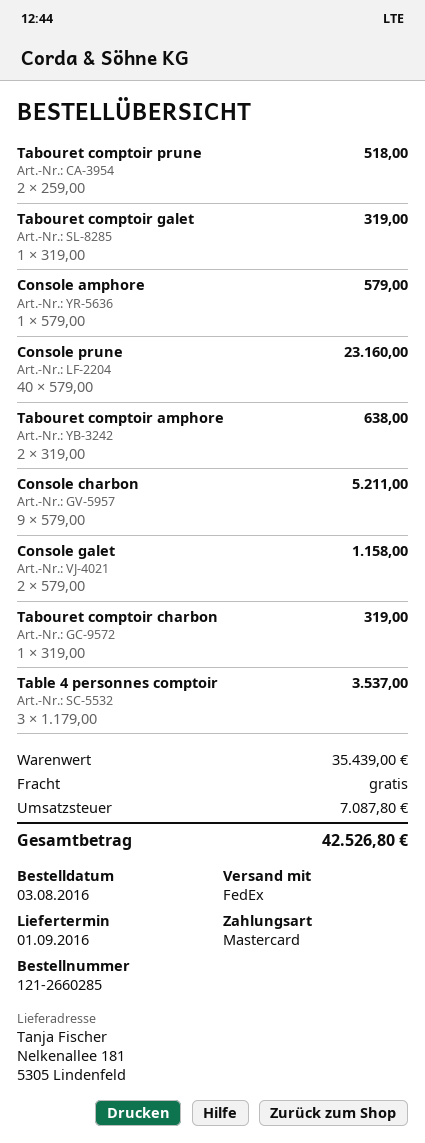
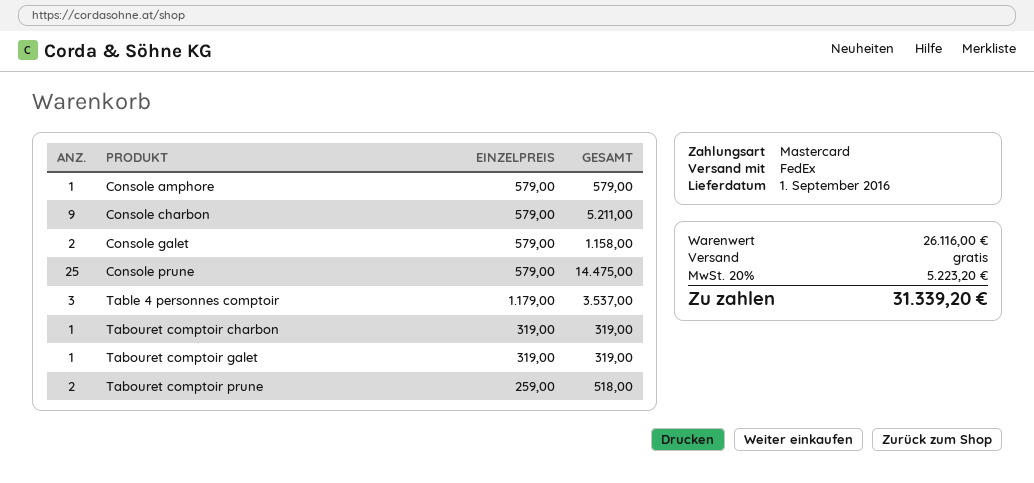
Console prune: 40 x 579.00 = 23160.00 -> 25 x 579.00 = 14475.00
Tabouret comptoir amphore: 2 x 319.00 = 638.00 -> none
subtotal: 35439.00 -> 26116.00
tax: 7087.80 -> 5223.20
total: 42526.80 -> 31339.20

